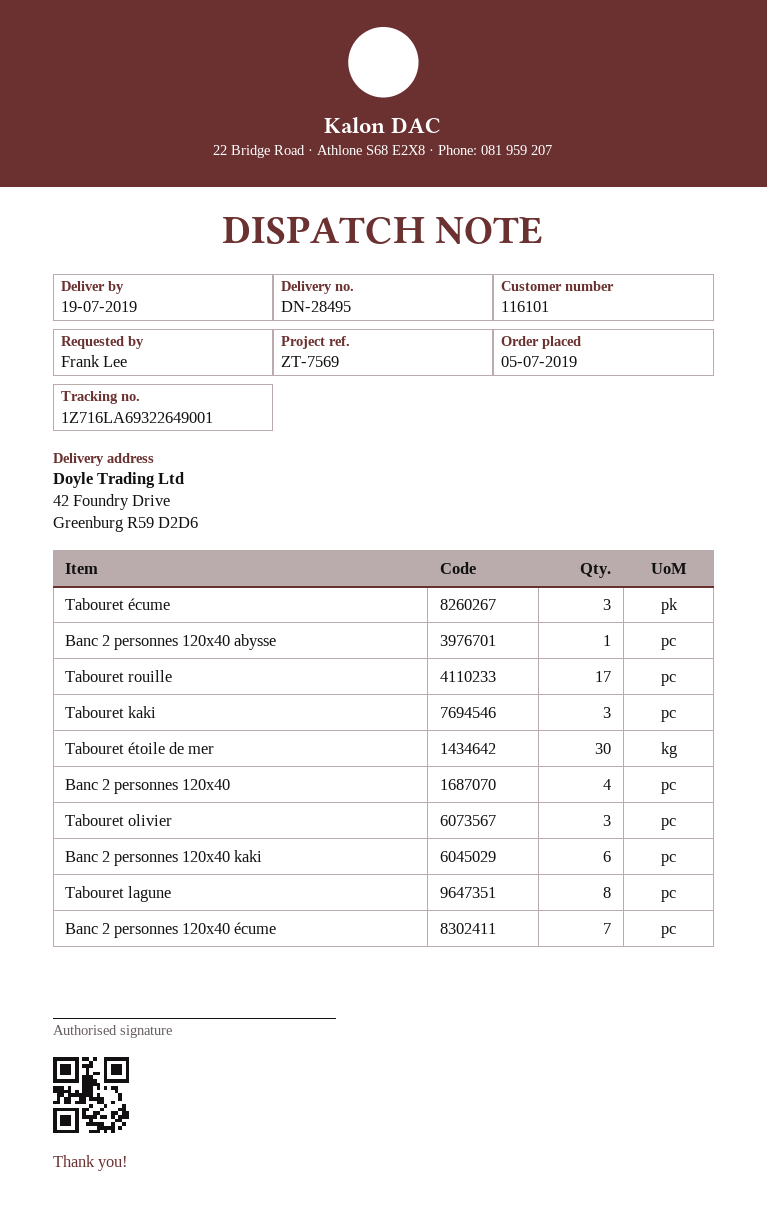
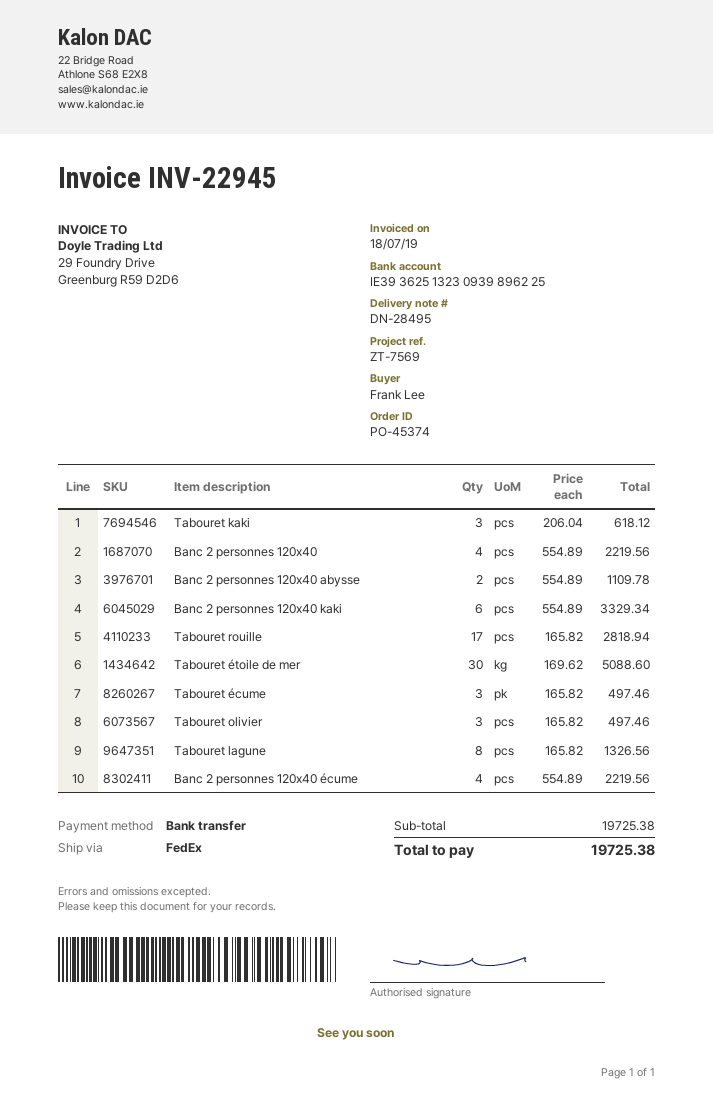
Banc 2 personnes 120x40 abysse: 1 -> 2
Banc 2 personnes 120x40 écume: 7 -> 4

